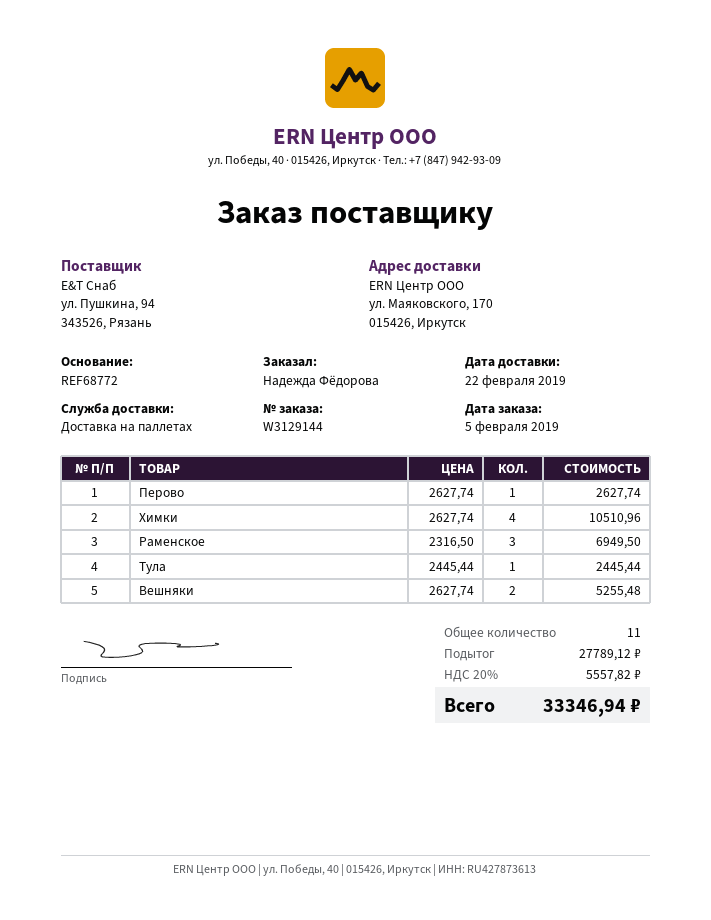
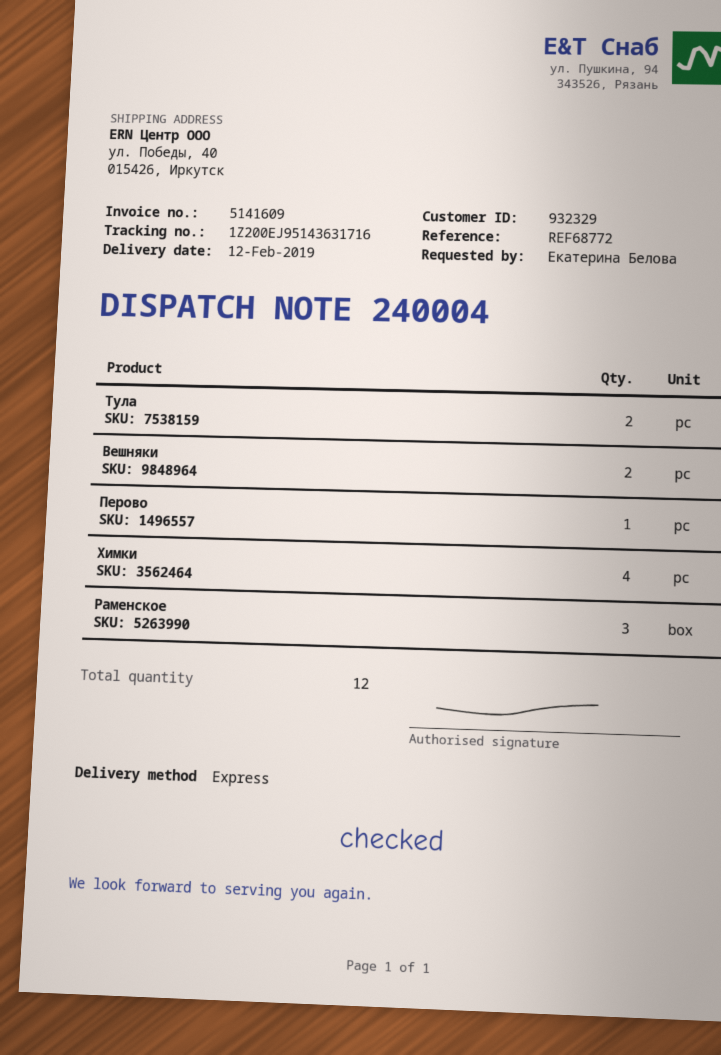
delivery date: 2019-02-22 -> 2019-02-12
ordered by: Надежда Фёдорова -> Екатерина Белова
shipping method: pallet freight -> express
ship to: ул. Маяковского, 170, 015426, Иркутск -> ул. Победы, 40, 015426, Иркутск
Тула: 1 -> 2
total quantity: 11 -> 12

